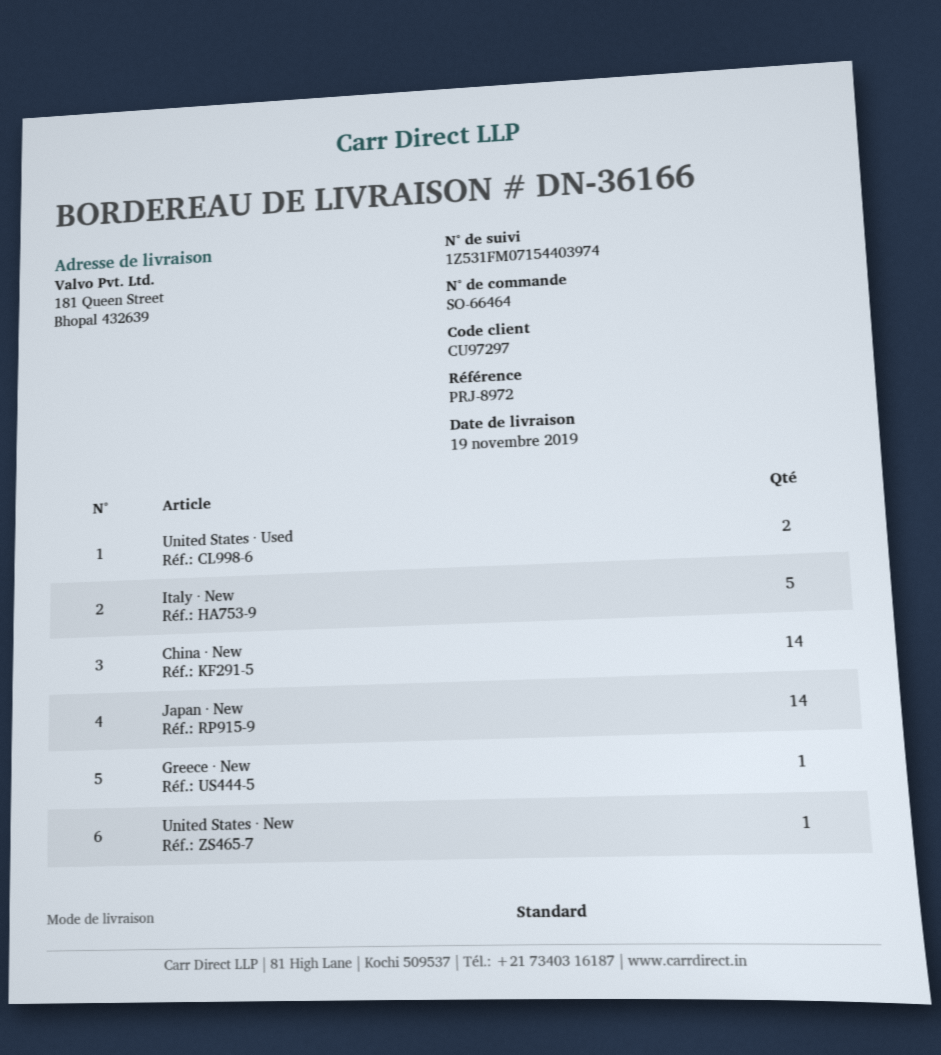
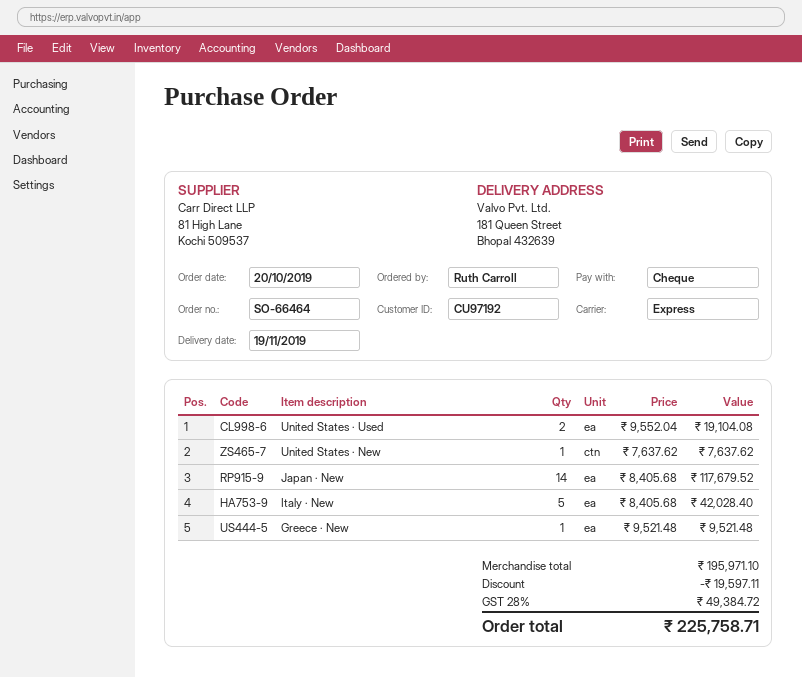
customer number: CU97297 -> CU97192
shipping method: standard -> express
China · New: 14 -> none

